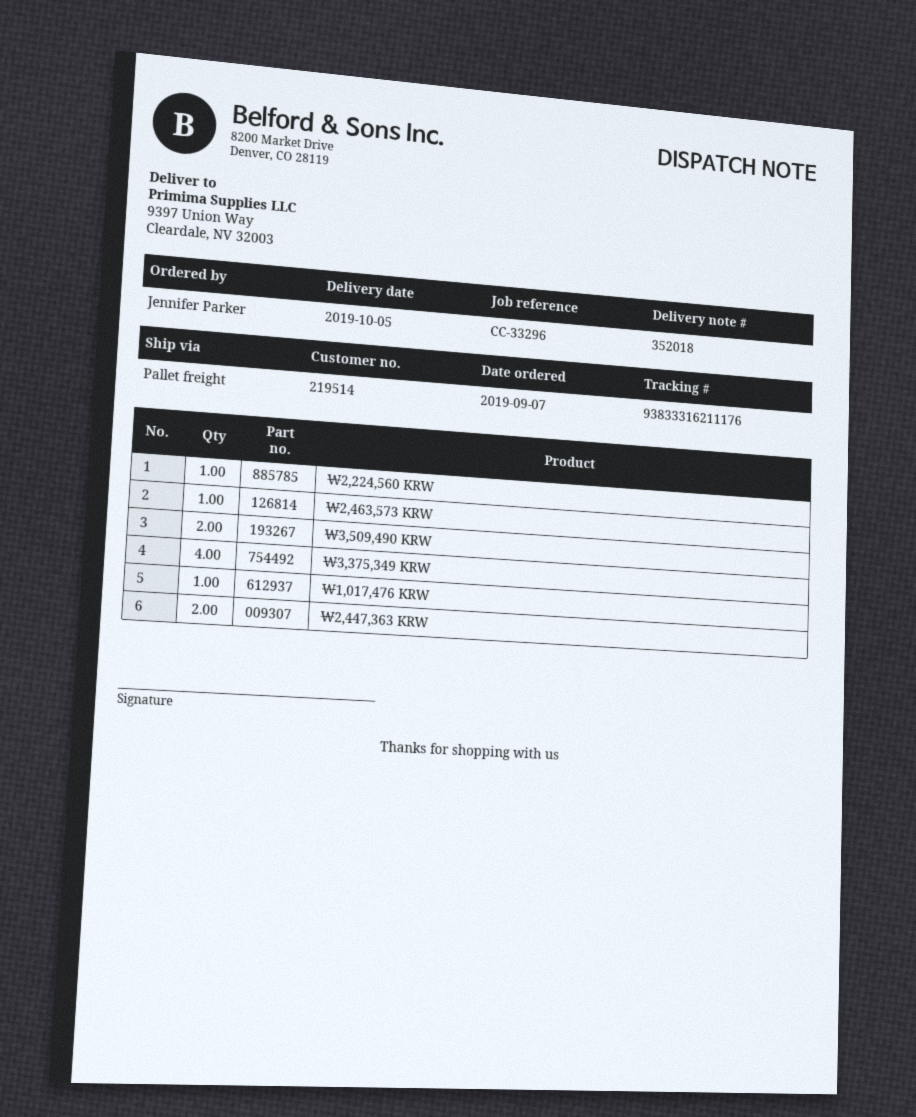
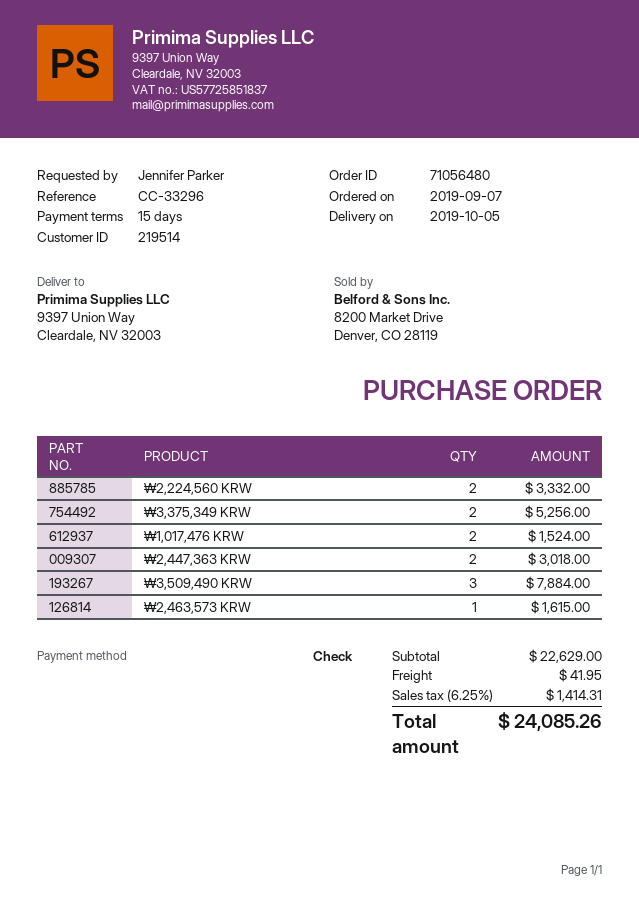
₩2,224,560 KRW: 1 -> 2
₩3,509,490 KRW: 2 -> 3
₩3,375,349 KRW: 4 -> 2
₩1,017,476 KRW: 1 -> 2

